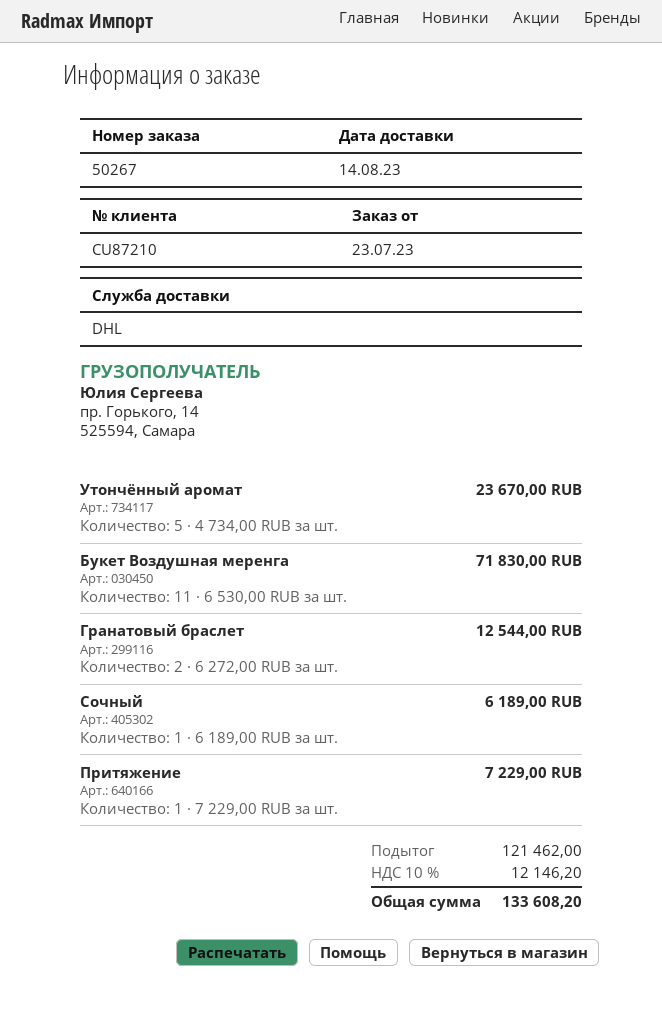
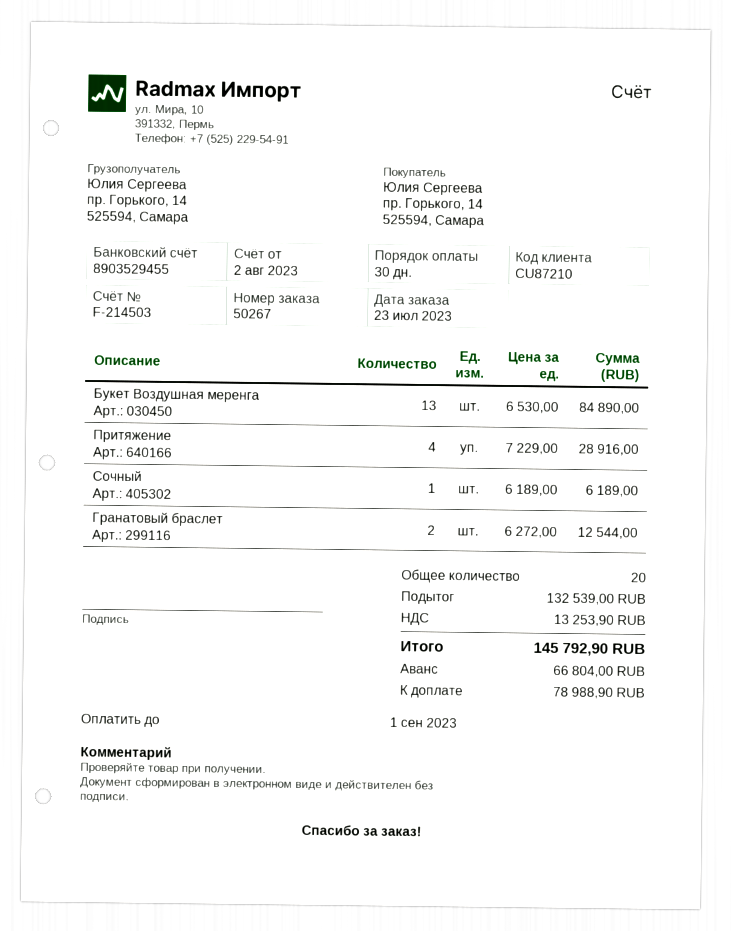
Утончённый аромат: 5 x 4734.00 = 23670.00 -> none
Букет Воздушная меренга: 11 x 6530.00 = 71830.00 -> 13 x 6530.00 = 84890.00
Притяжение: 1 x 7229.00 = 7229.00 -> 4 x 7229.00 = 28916.00
subtotal: 121462.00 -> 132539.00
tax: 12146.20 -> 13253.90
total: 133608.20 -> 145792.90

